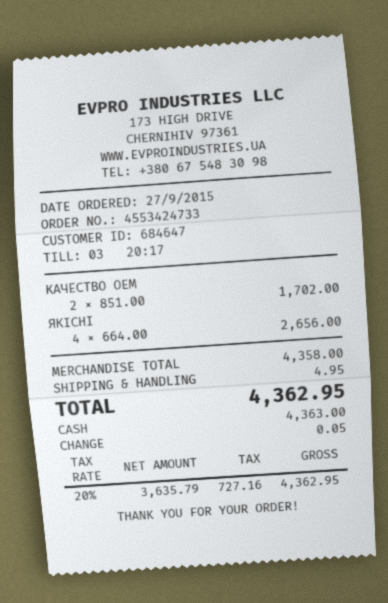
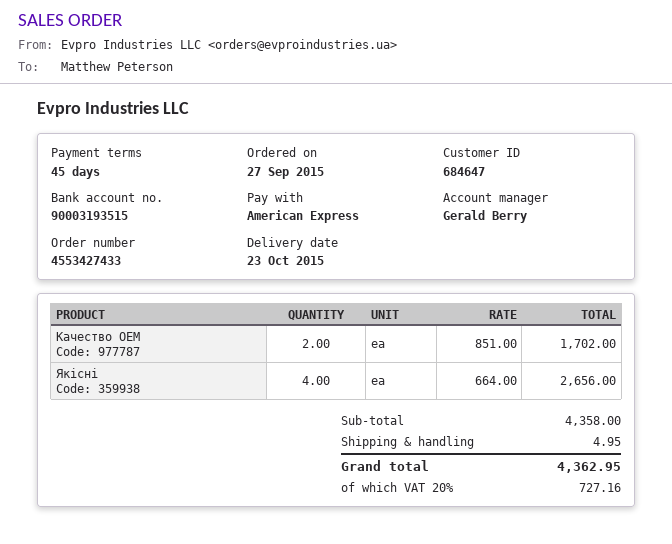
order number: 4553424733 -> 4553427433
payment method: cash -> American Express

